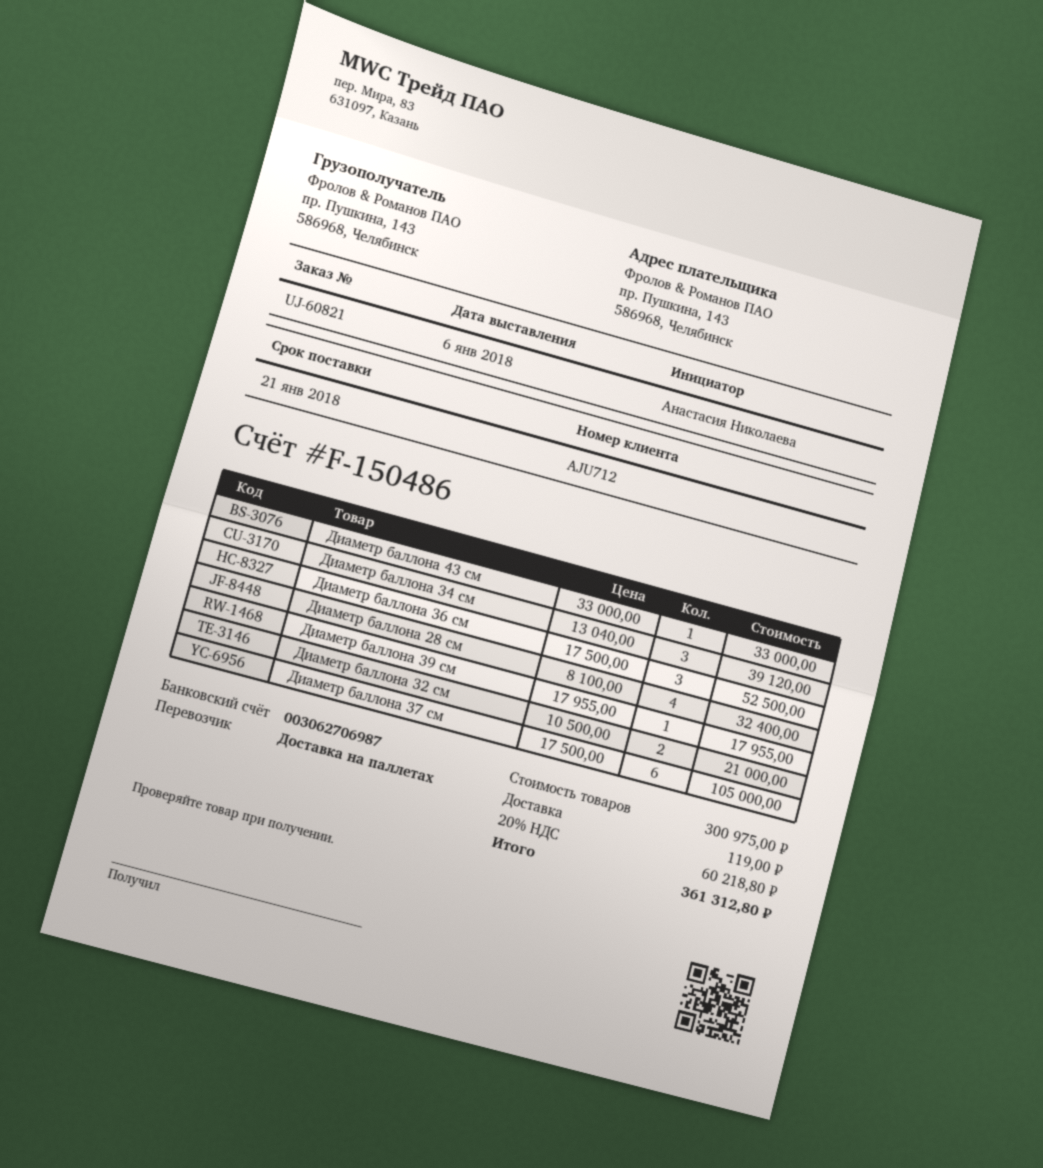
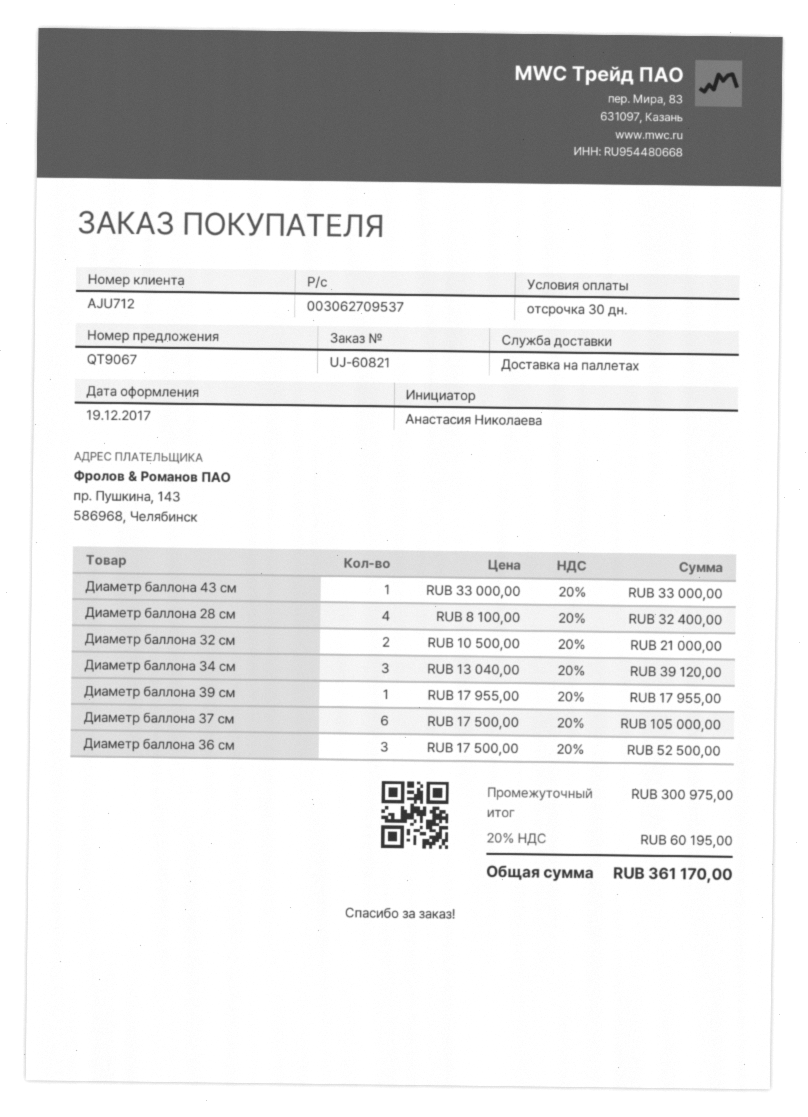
bank account: 003062706987 -> 003062709537
shipping: 119.00 -> none
tax: 20% = 60218.80 -> 20% = 60195.00
total: 361312.80 -> 361170.00

